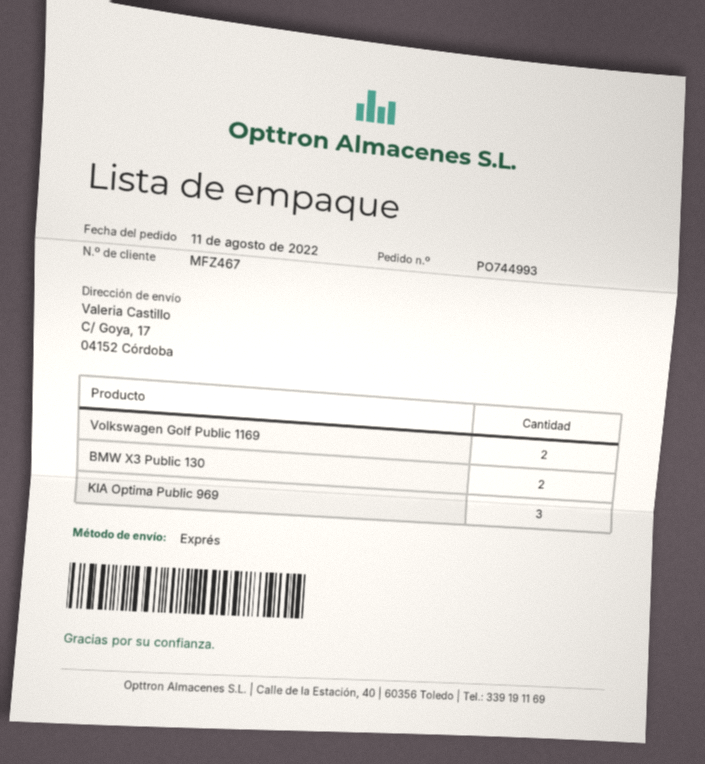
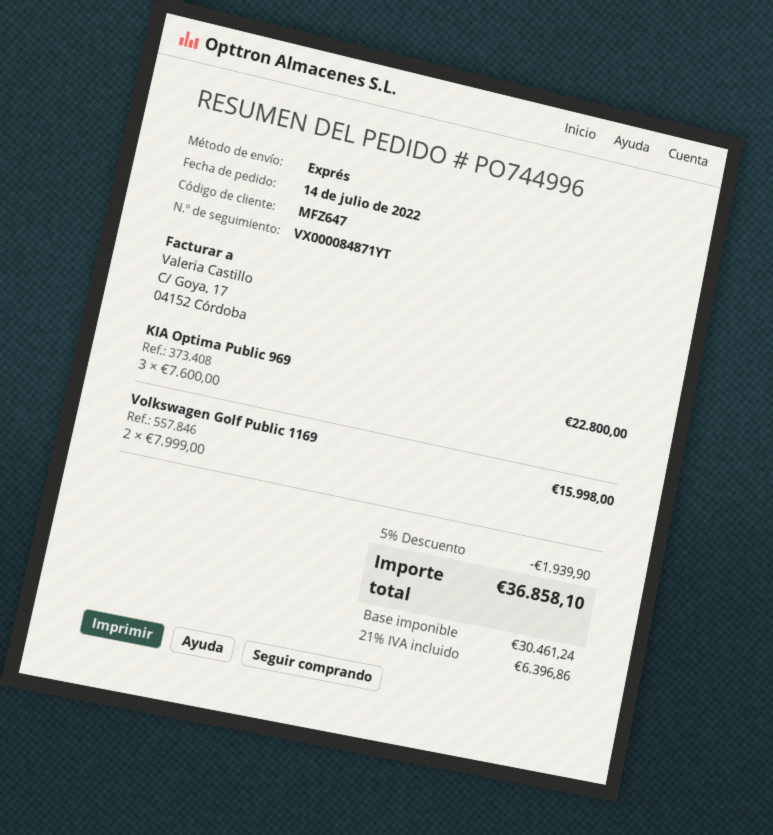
order number: PO744993 -> PO744996
order date: 2022-08-11 -> 2022-07-14
customer number: MFZ467 -> MFZ647
BMW X3 Public 130: 2 -> none

